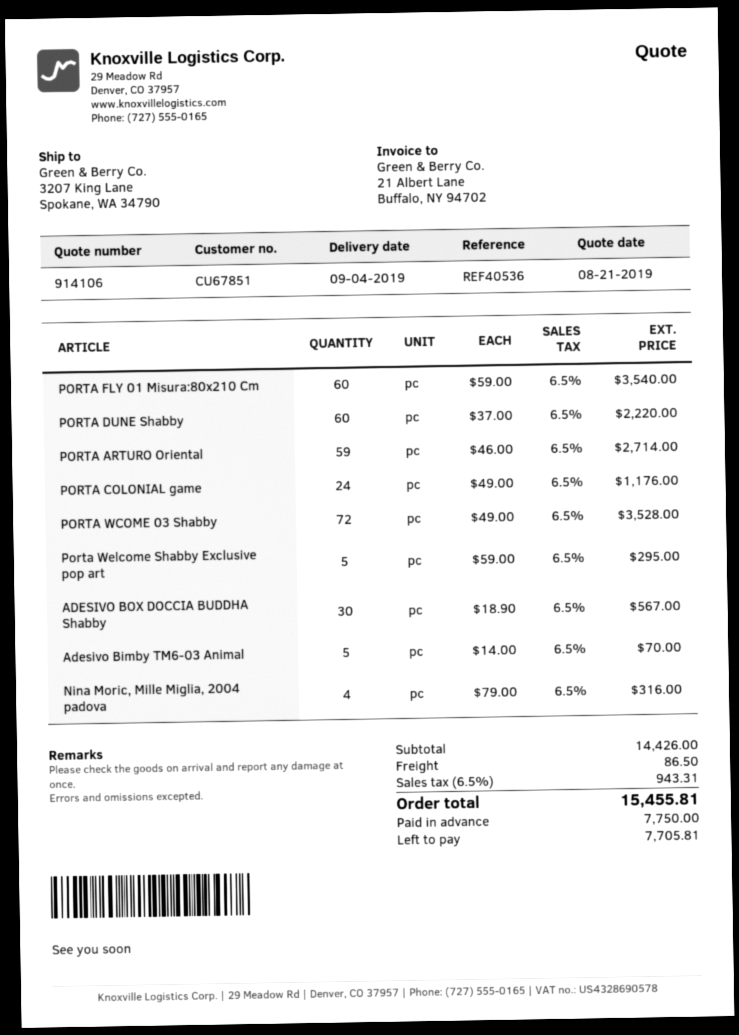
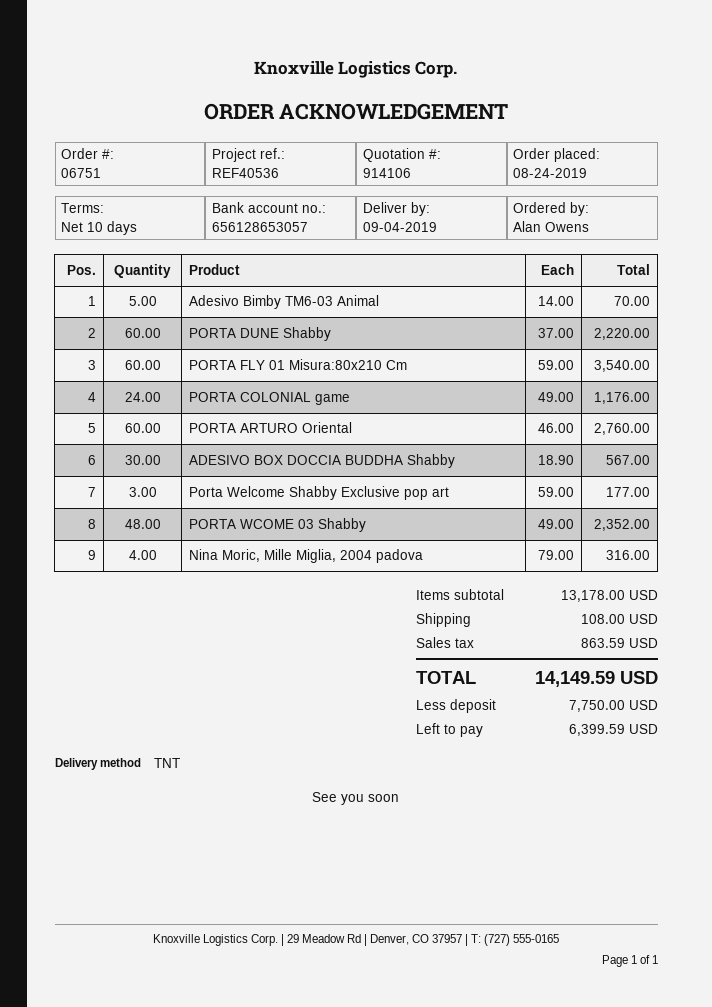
PORTA ARTURO Oriental: 59 x 46.00 = 2714.00 -> 60 x 46.00 = 2760.00
PORTA WCOME 03 Shabby: 72 x 49.00 = 3528.00 -> 48 x 49.00 = 2352.00
Porta Welcome Shabby Exclusive pop art: 5 x 59.00 = 295.00 -> 3 x 59.00 = 177.00
subtotal: 14426.00 -> 13178.00
shipping: 86.50 -> 108.00
tax: 943.31 -> 863.59
total: 15455.81 -> 14149.59
balance: 7705.81 -> 6399.59

